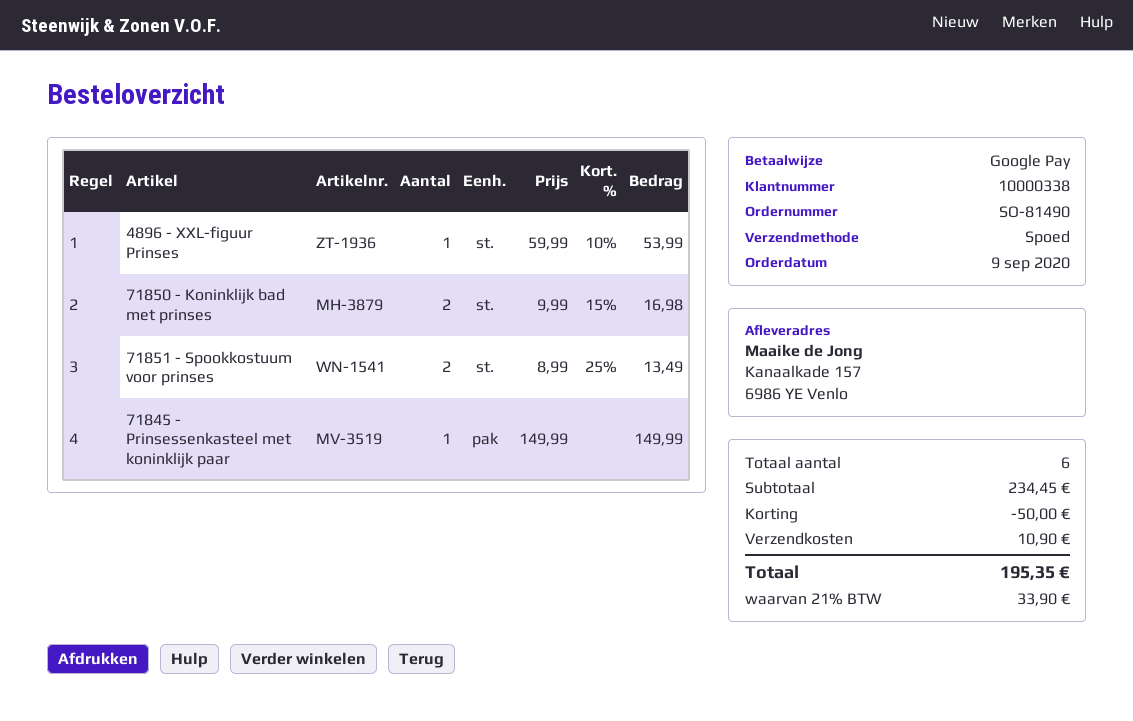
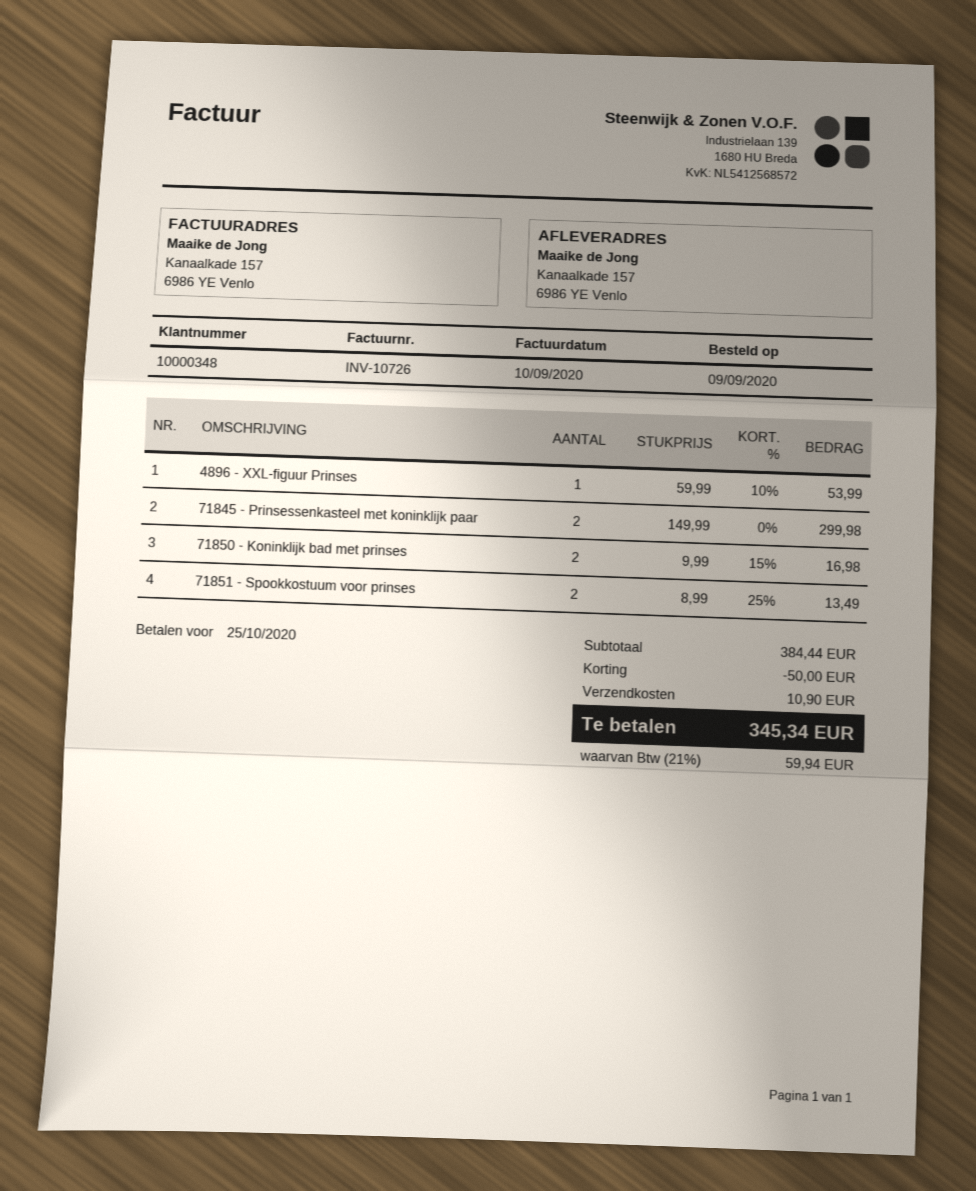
customer number: 10000338 -> 10000348
71845 - Prinsessenkasteel met koninklijk paar: 1 x 149.99 = 149.99 -> 2 x 149.99 = 299.98
subtotal: 234.45 -> 384.44
tax: 21% = 33.90 -> 21% = 59.94
total: 195.35 -> 345.34

